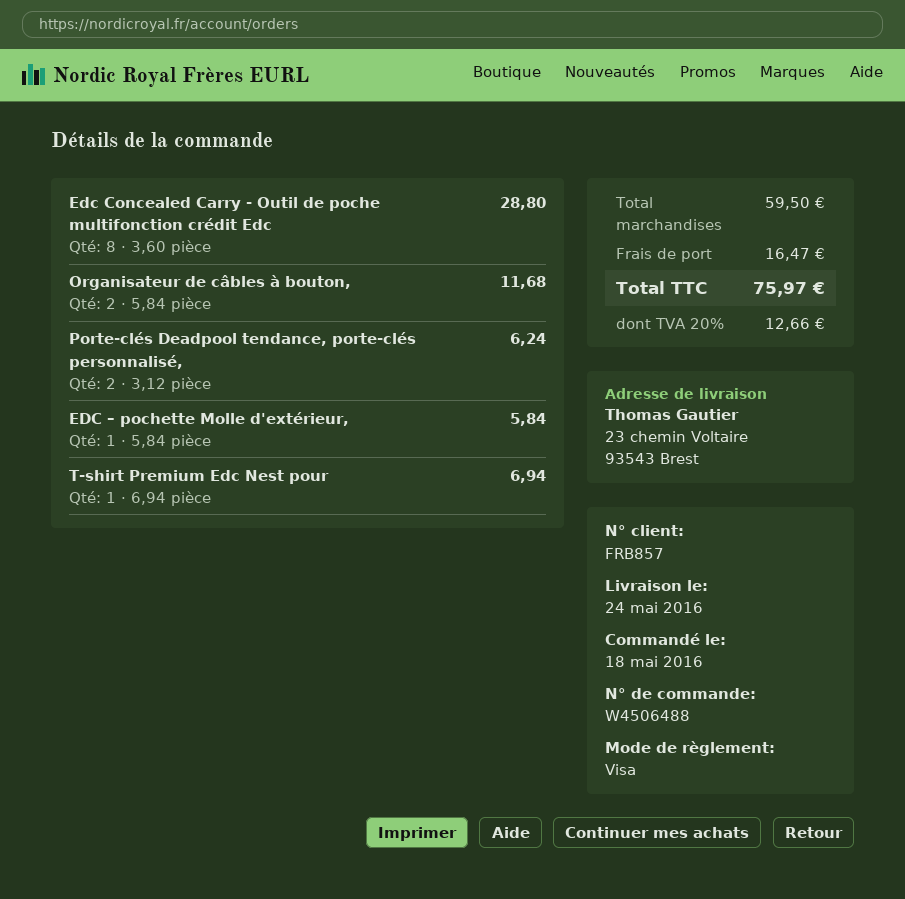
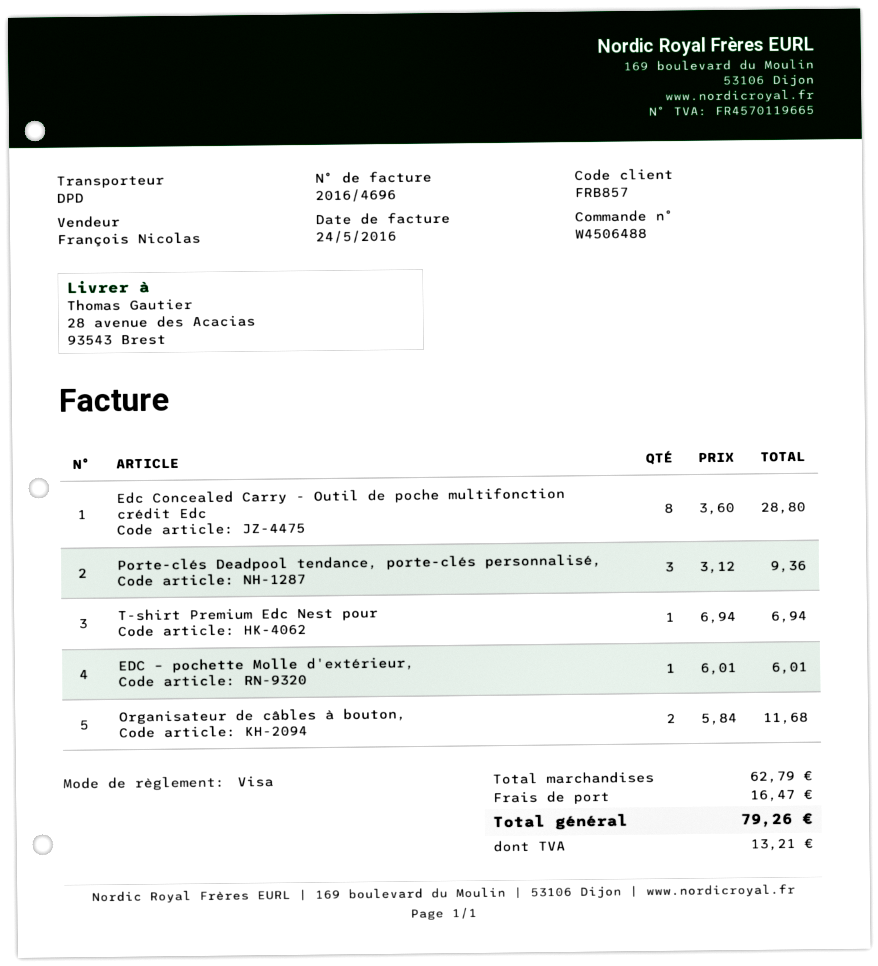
ship to: 23 chemin Voltaire, 93543 Brest -> 28 avenue des Acacias, 93543 Brest
Porte-clés Deadpool tendance, porte-clés personnalisé,: 2 x 3.12 = 6.24 -> 3 x 3.12 = 9.36
EDC – pochette Molle d'extérieur,: 1 x 5.84 = 5.84 -> 1 x 6.01 = 6.01
subtotal: 59.50 -> 62.79
tax: 12.66 -> 13.21
total: 75.97 -> 79.26

